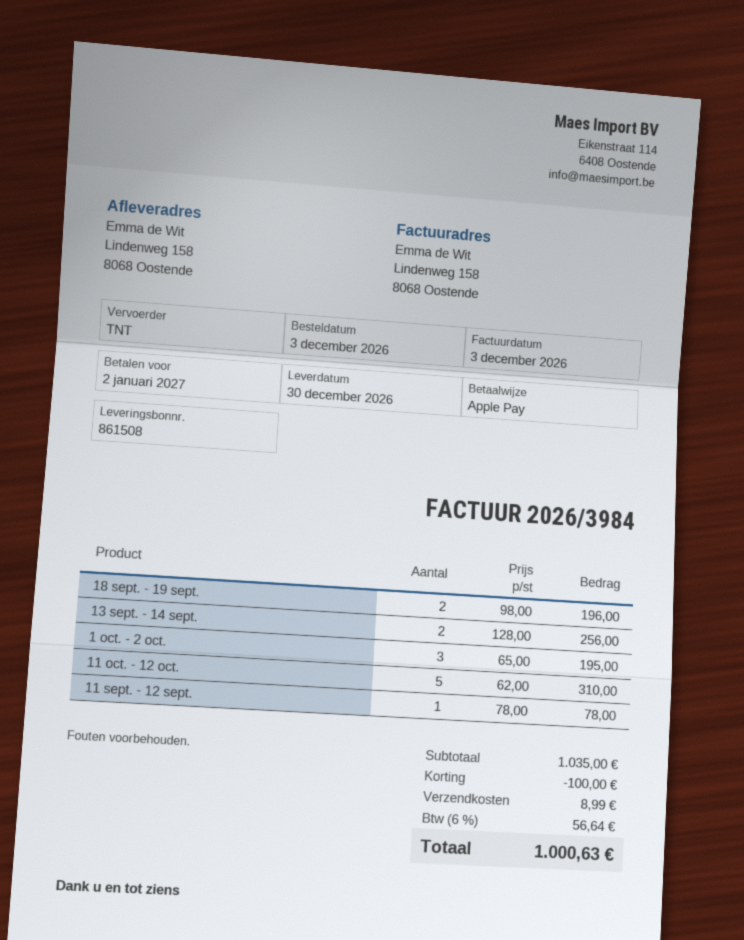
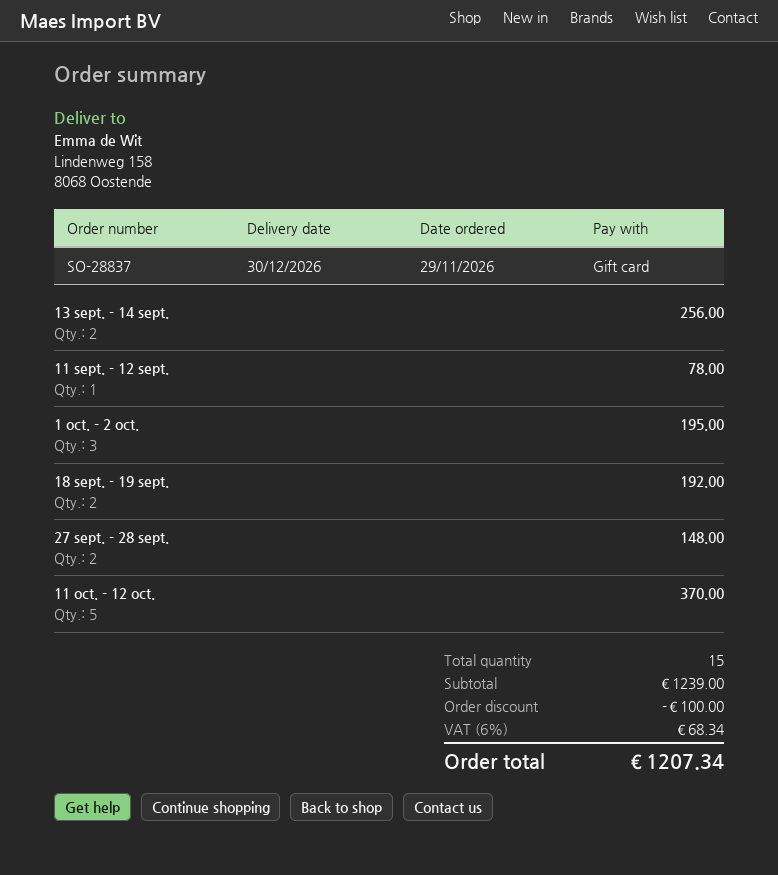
order date: 2026-12-03 -> 2026-11-29
payment method: Apple Pay -> gift card
18 sept. - 19 sept.: 2 for 196.00 -> 2 for 192.00
11 oct. - 12 oct.: 5 for 310.00 -> 5 for 370.00
27 sept. - 28 sept.: none -> 2 for 148.00
subtotal: 1035.00 -> 1239.00
shipping: 8.99 -> none
tax: 6% = 56.64 -> 6% = 68.34
total: 1000.63 -> 1207.34

